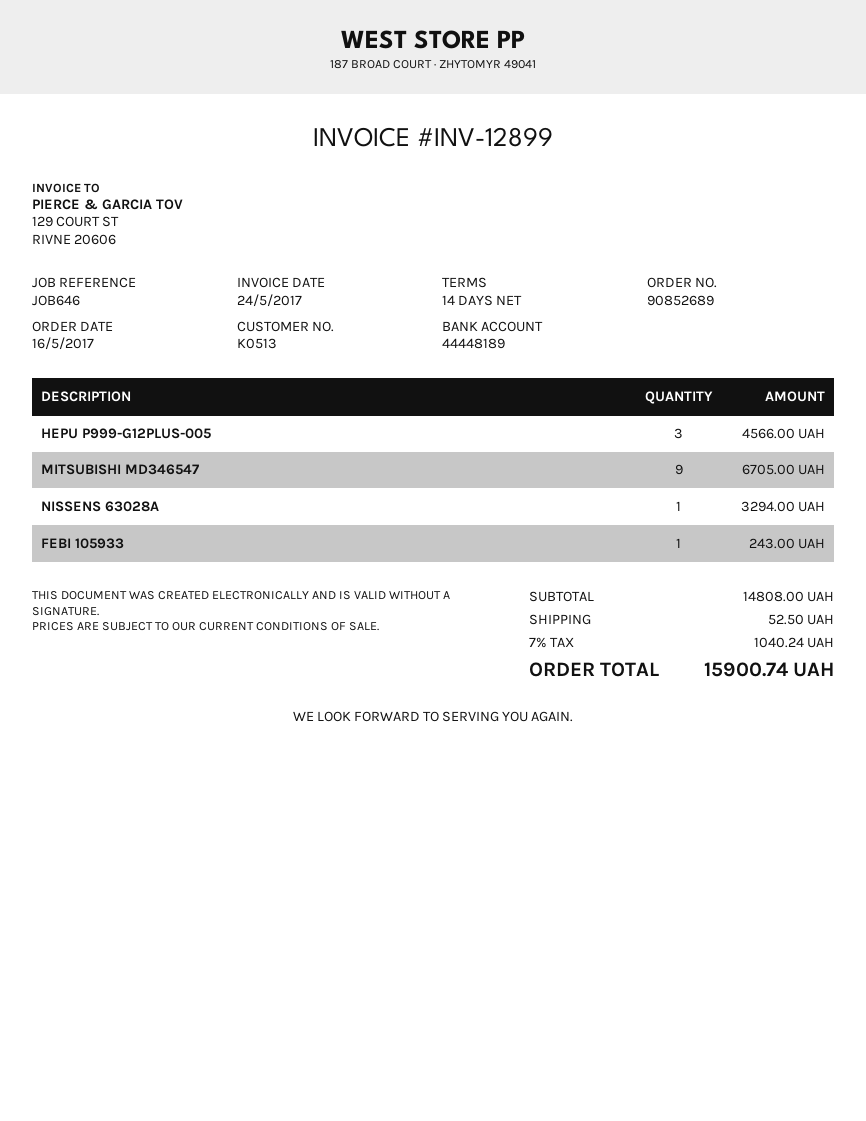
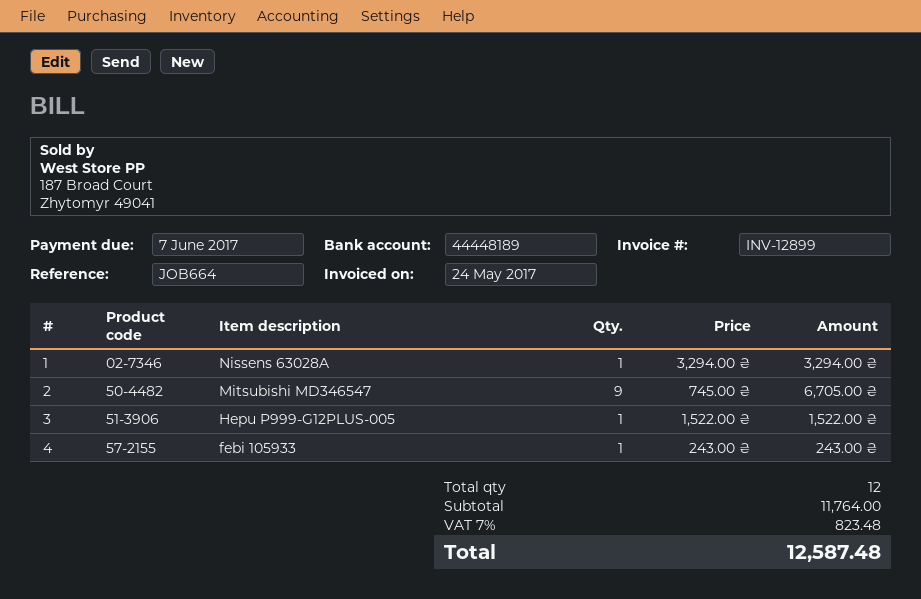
reference: JOB646 -> JOB664
HEPU P999-G12PLUS-005: 3 for 4566.00 -> 1 for 1522.00
subtotal: 14808.00 -> 11764.00
shipping: 52.50 -> none
tax: 7% = 1040.24 -> 7% = 823.48
total: 15900.74 -> 12587.48

